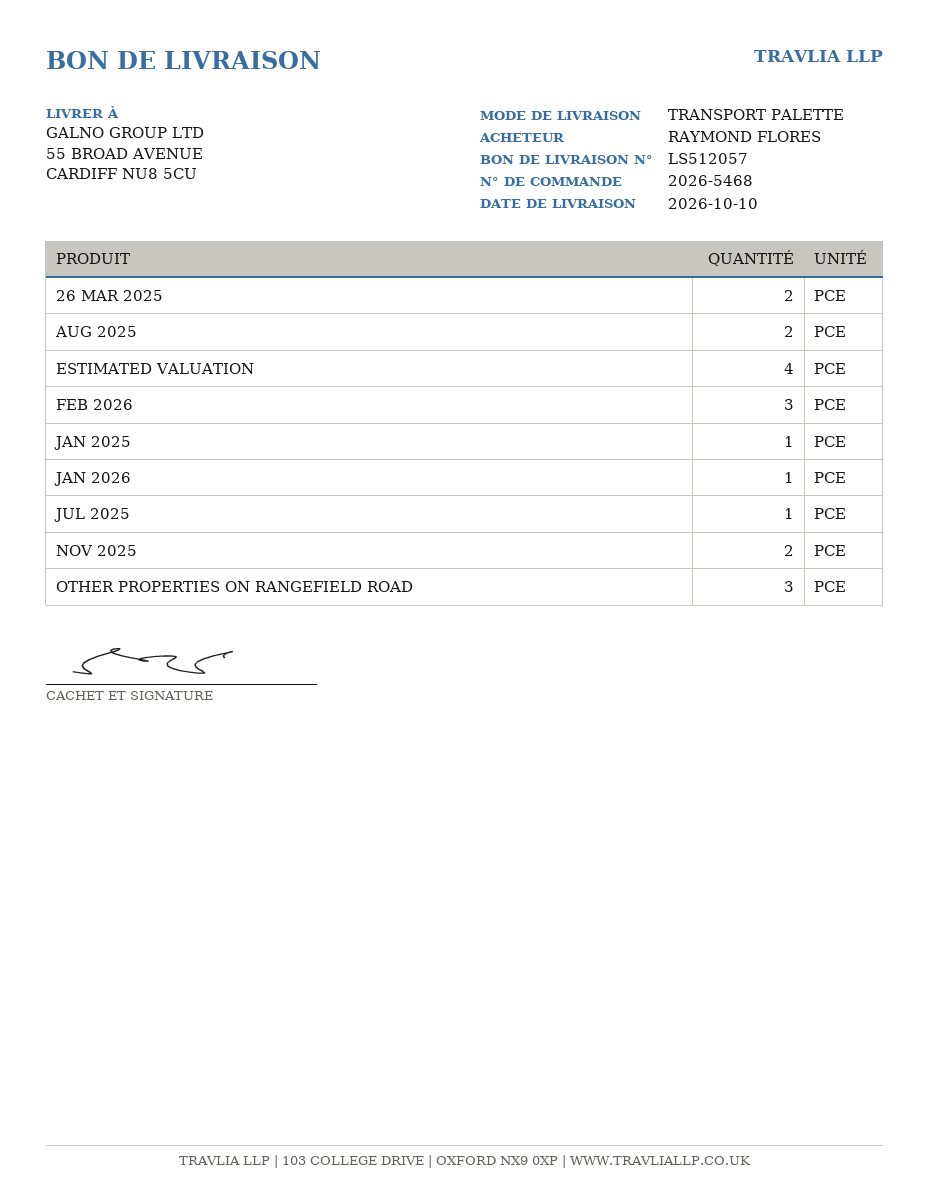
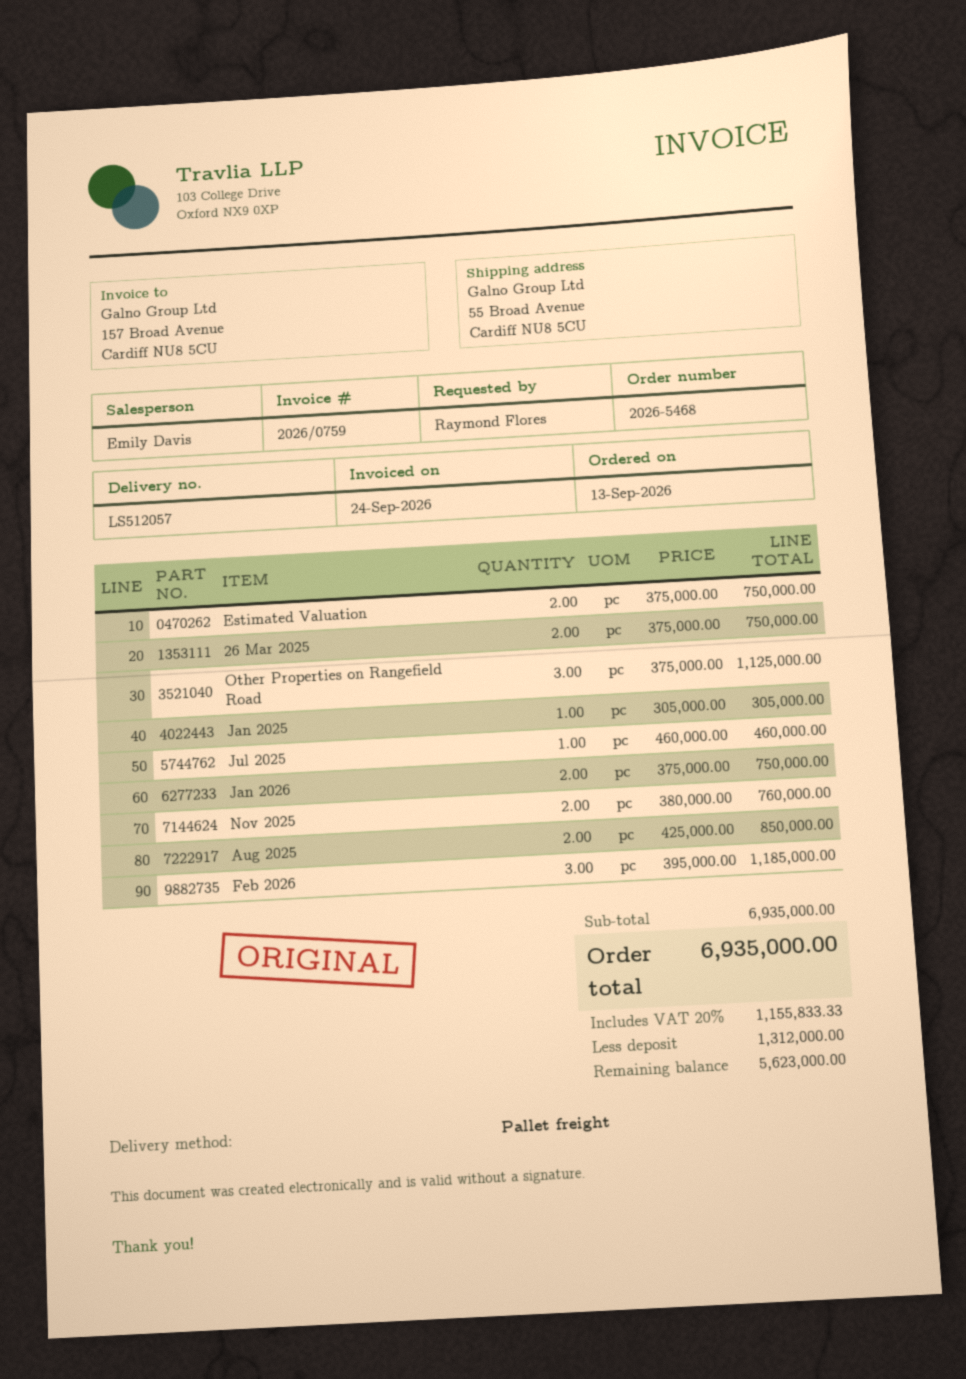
ESTIMATED VALUATION: 4 -> 2
JAN 2026: 1 -> 2

